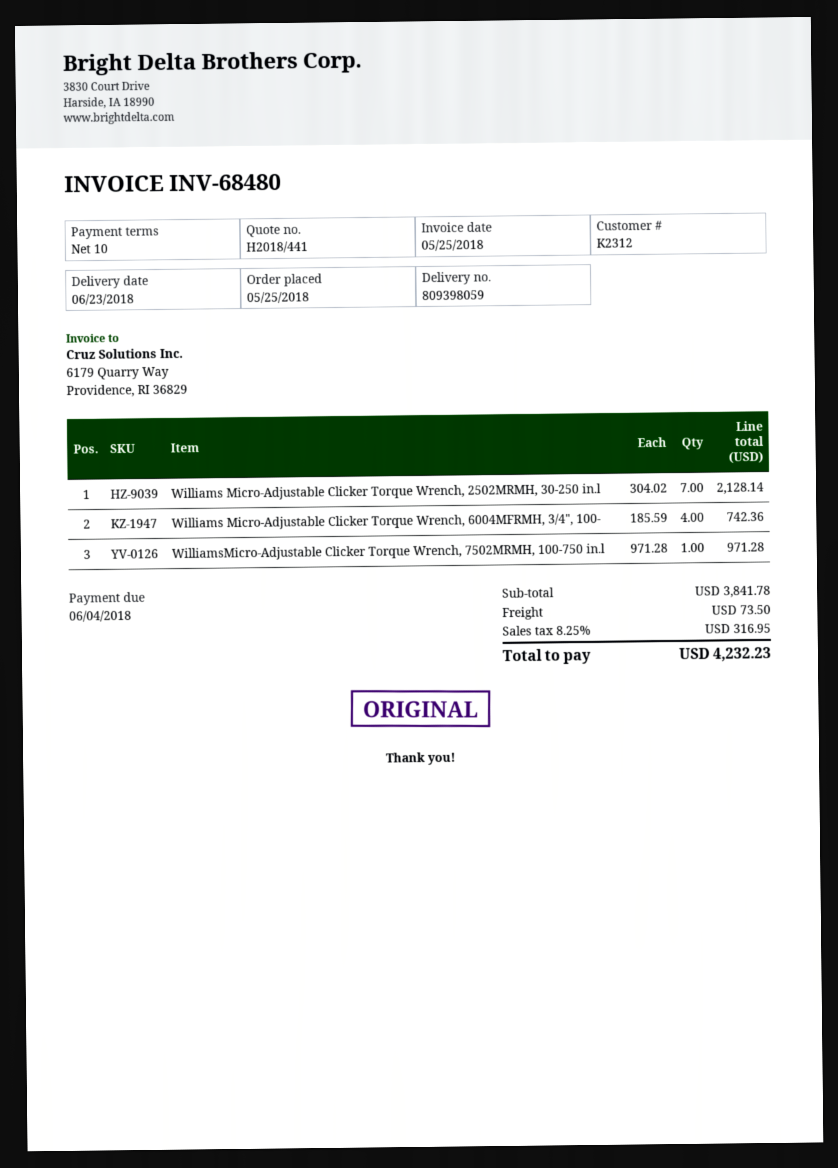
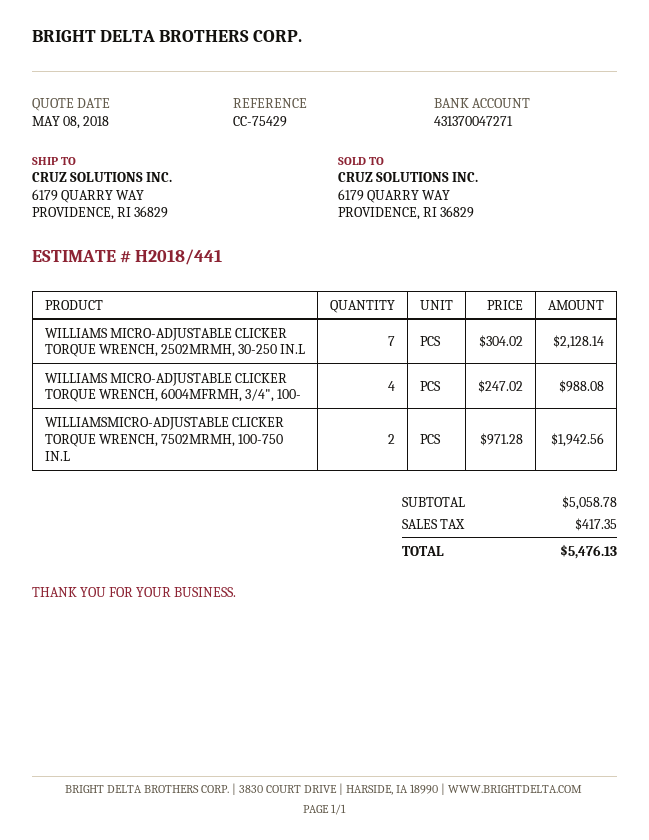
Williams Micro-Adjustable Clicker Torque Wrench, 6004MFRMH, 3/4", 100-: 4 x 185.59 = 742.36 -> 4 x 247.02 = 988.08
WilliamsMicro-Adjustable Clicker Torque Wrench, 7502MRMH, 100-750 in.l: 1 x 971.28 = 971.28 -> 2 x 971.28 = 1942.56
subtotal: 3841.78 -> 5058.78
shipping: 73.50 -> none
tax: 316.95 -> 417.35
total: 4232.23 -> 5476.13

